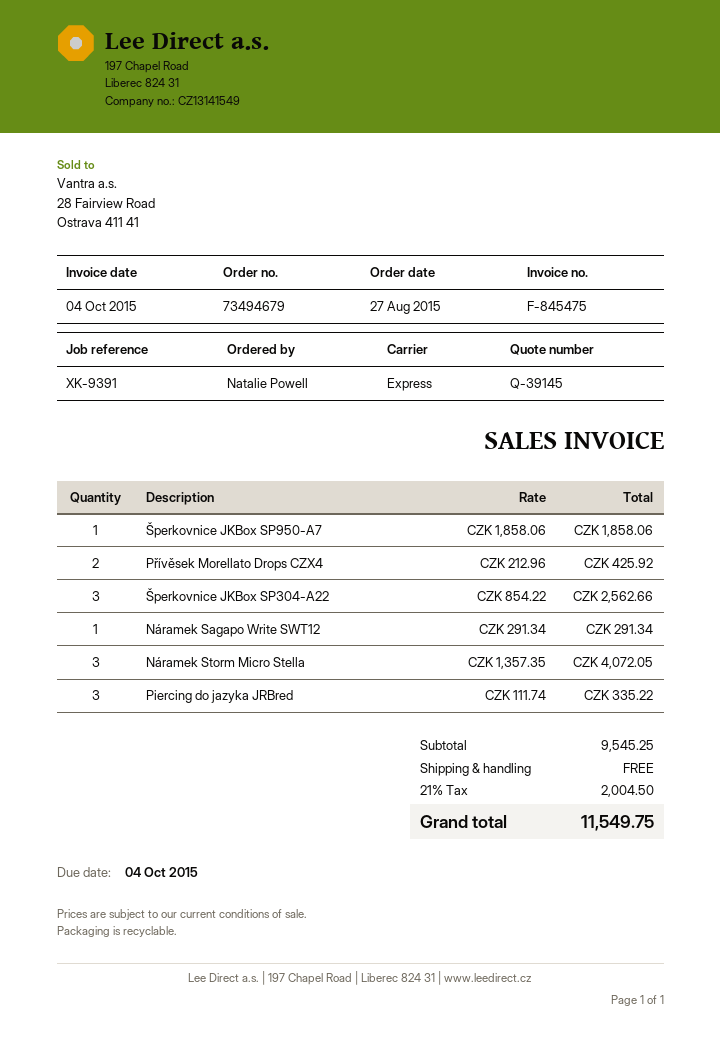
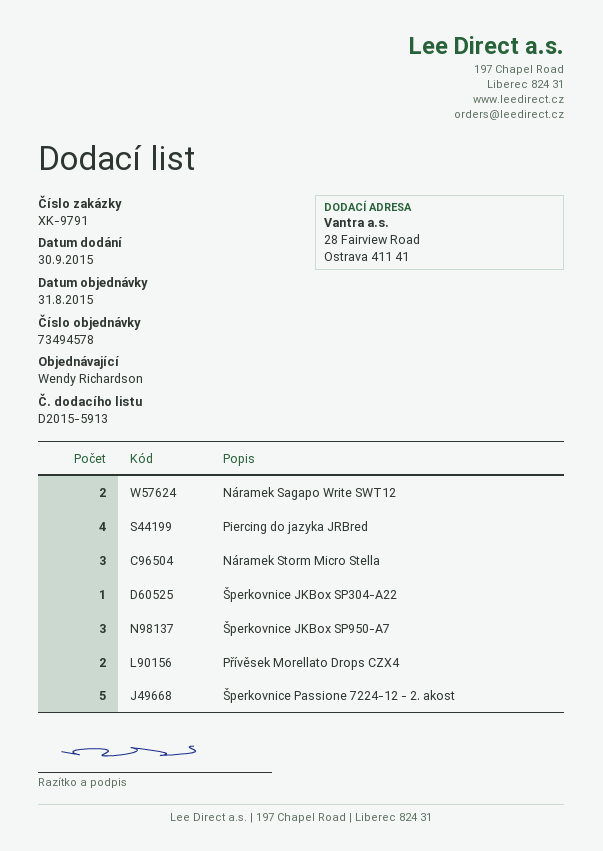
order number: 73494679 -> 73494578
order date: 2015-08-27 -> 2015-08-31
reference: XK-9391 -> XK-9791
ordered by: Natalie Powell -> Wendy Richardson
Šperkovnice JKBox SP950-A7: 1 -> 3
Šperkovnice JKBox SP304-A22: 3 -> 1
Náramek Sagapo Write SWT12: 1 -> 2
Piercing do jazyka JRBred: 3 -> 4
Šperkovnice Passione 7224-12 - 2. akost: none -> 5

